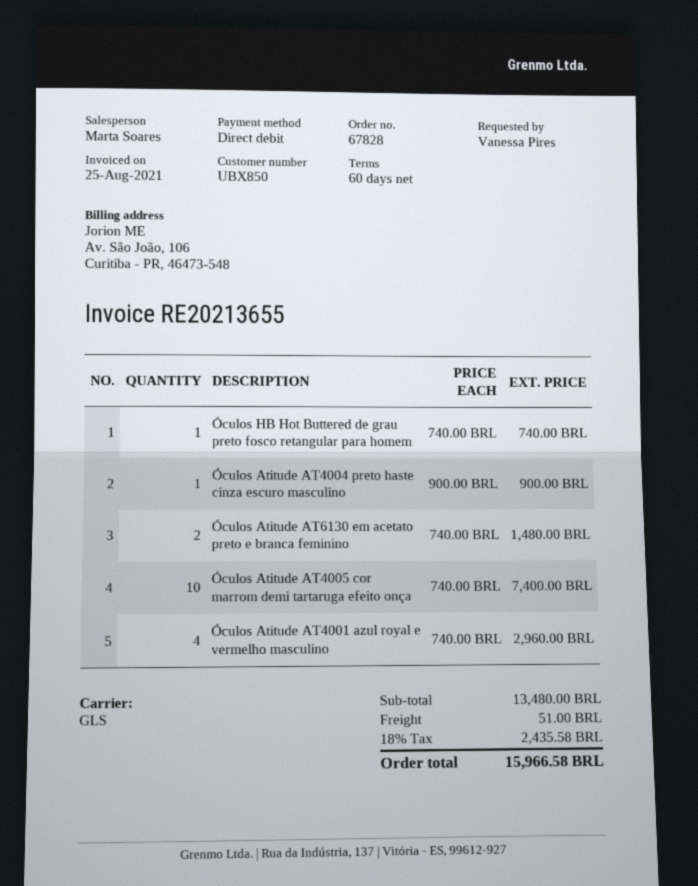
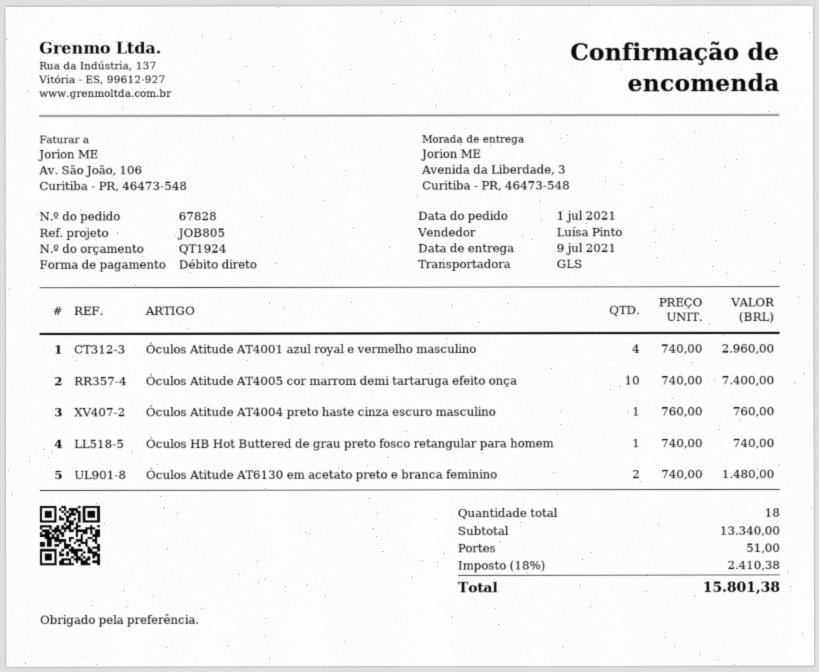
sales rep: Marta Soares -> Luísa Pinto
Óculos Atitude AT4004 preto haste cinza escuro masculino: 1 x 900.00 = 900.00 -> 1 x 760.00 = 760.00
subtotal: 13480.00 -> 13340.00
tax: 18% = 2435.58 -> 18% = 2410.38
total: 15966.58 -> 15801.38

